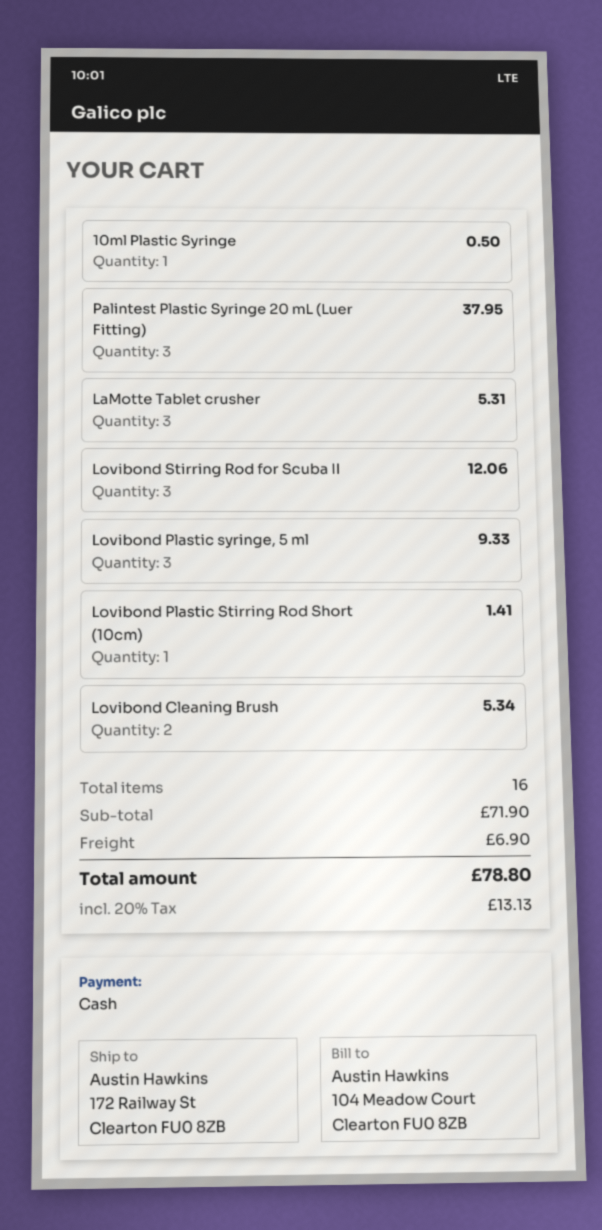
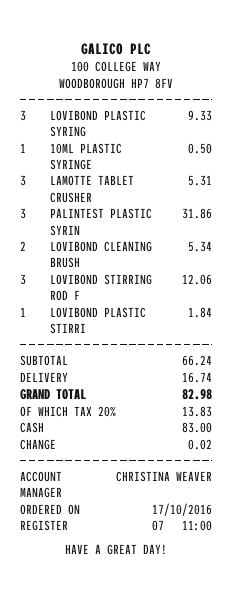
Palintest Plastic Syringe 20 mL (Luer Fitting): 3 for 37.95 -> 3 for 31.86
Lovibond Plastic Stirring Rod Short (10cm): 1 for 1.41 -> 1 for 1.84
subtotal: 71.90 -> 66.24
shipping: 6.90 -> 16.74
tax: 20% = 13.13 -> 20% = 13.83
total: 78.80 -> 82.98

